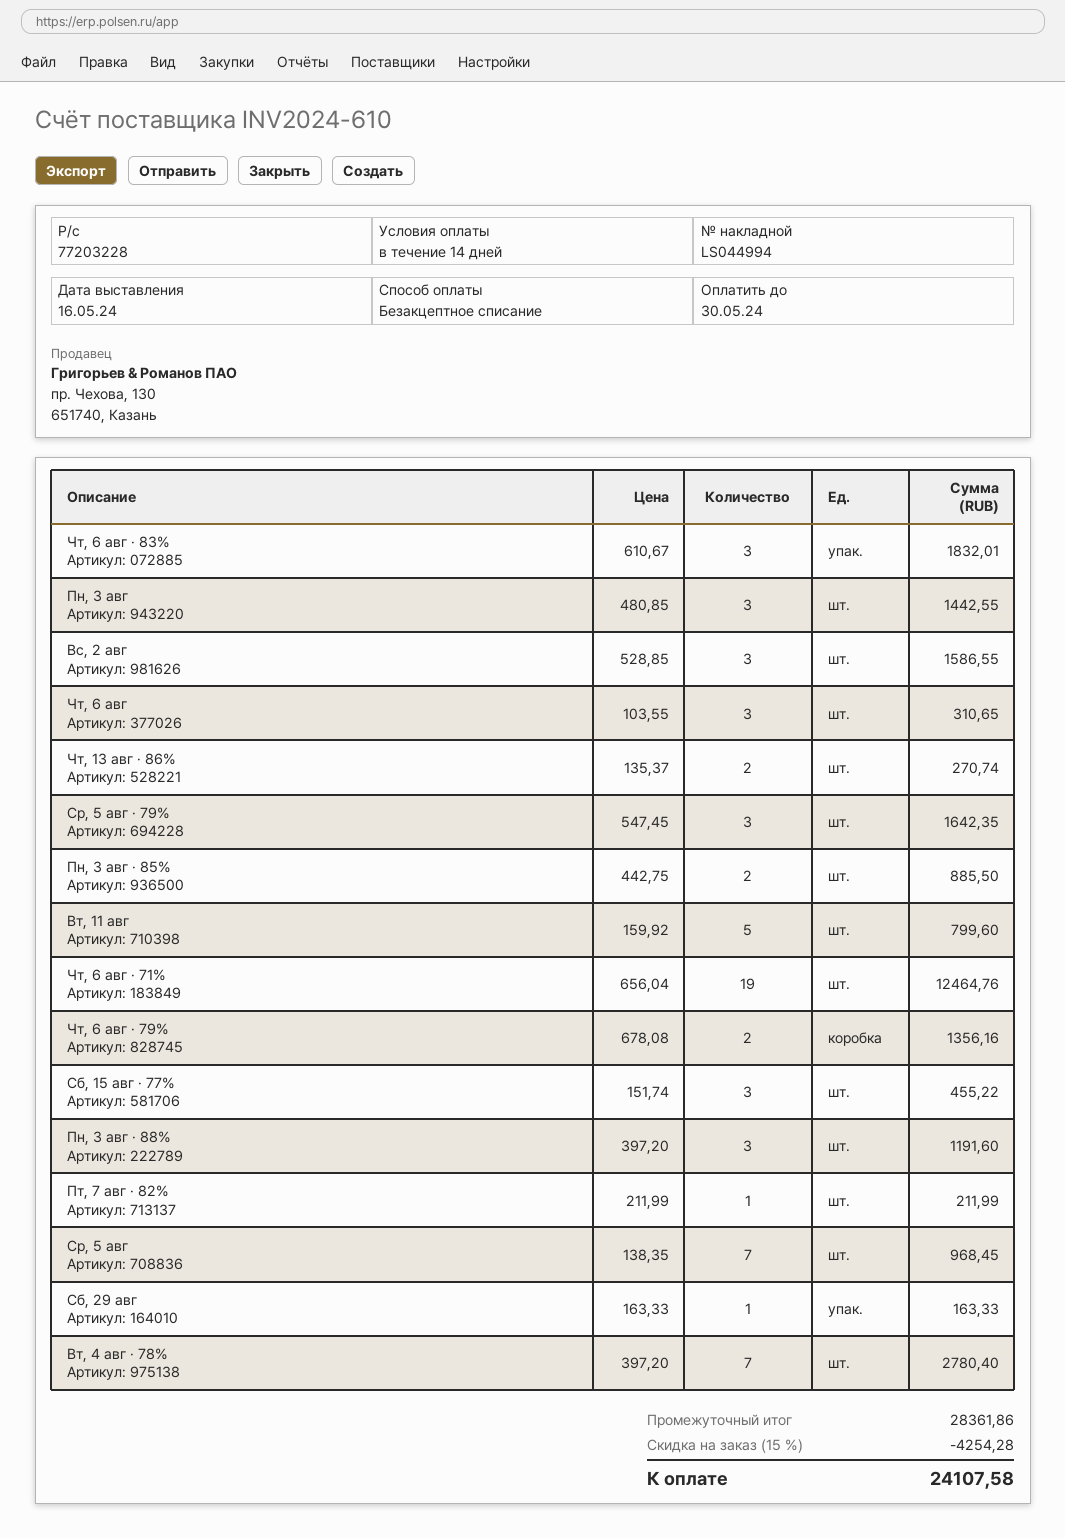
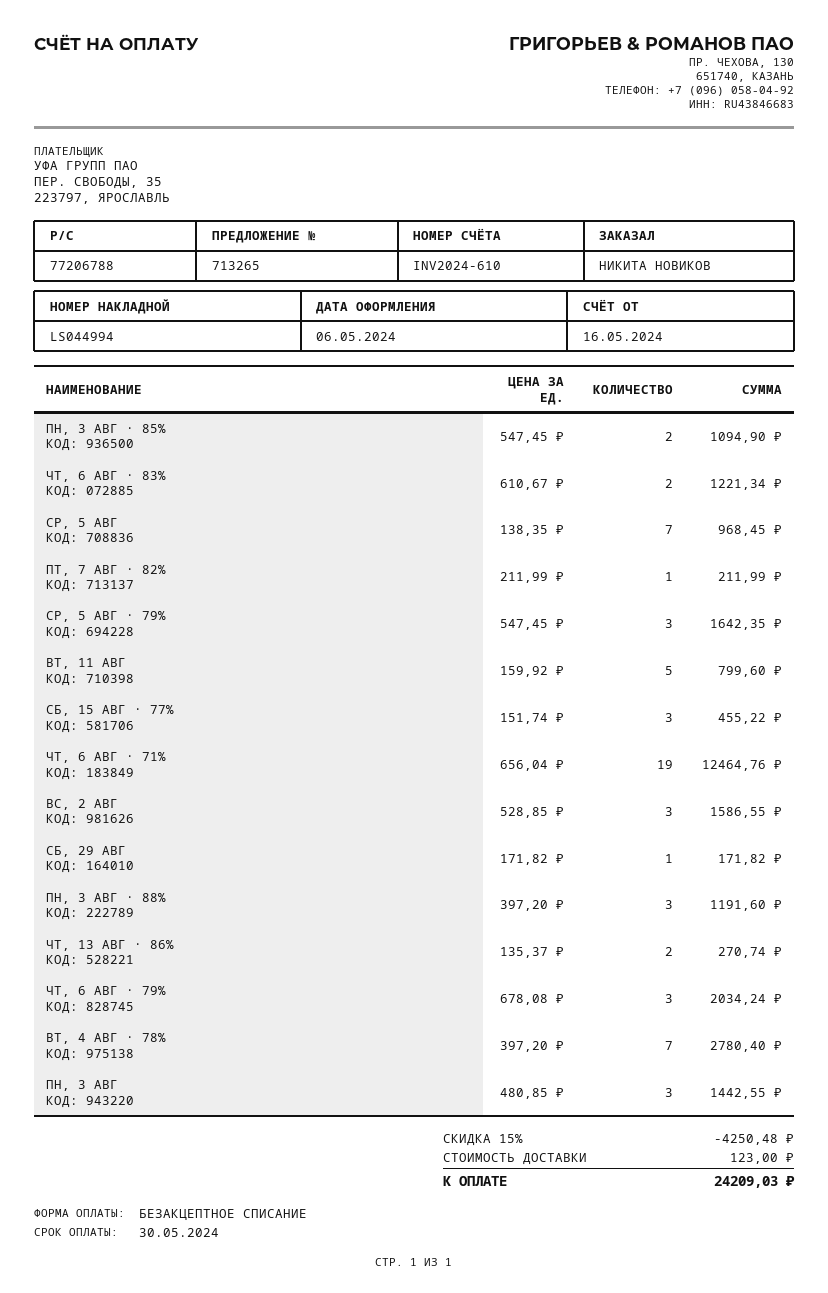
bank account: 77203228 -> 77206788
Чт, 6 авг · 83%: 3 x 610.67 = 1832.01 -> 2 x 610.67 = 1221.34
Чт, 6 авг: 3 x 103.55 = 310.65 -> none
Пн, 3 авг · 85%: 2 x 442.75 = 885.50 -> 2 x 547.45 = 1094.90
Чт, 6 авг · 79%: 2 x 678.08 = 1356.16 -> 3 x 678.08 = 2034.24
Сб, 29 авг: 1 x 163.33 = 163.33 -> 1 x 171.82 = 171.82
discount: 15% = 4254.28 -> 15% = 4250.48
shipping: none -> 123.00
total: 24107.58 -> 24209.03

